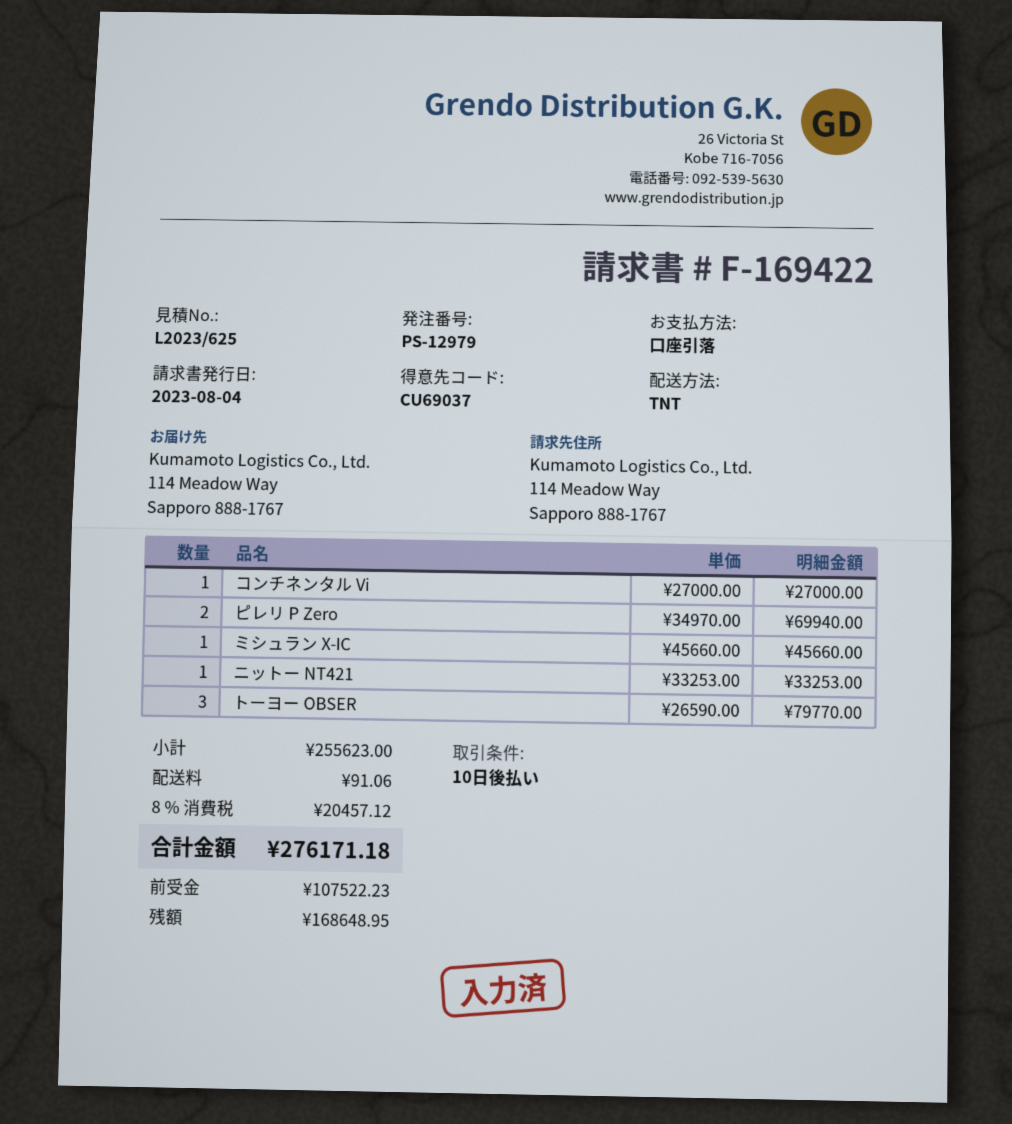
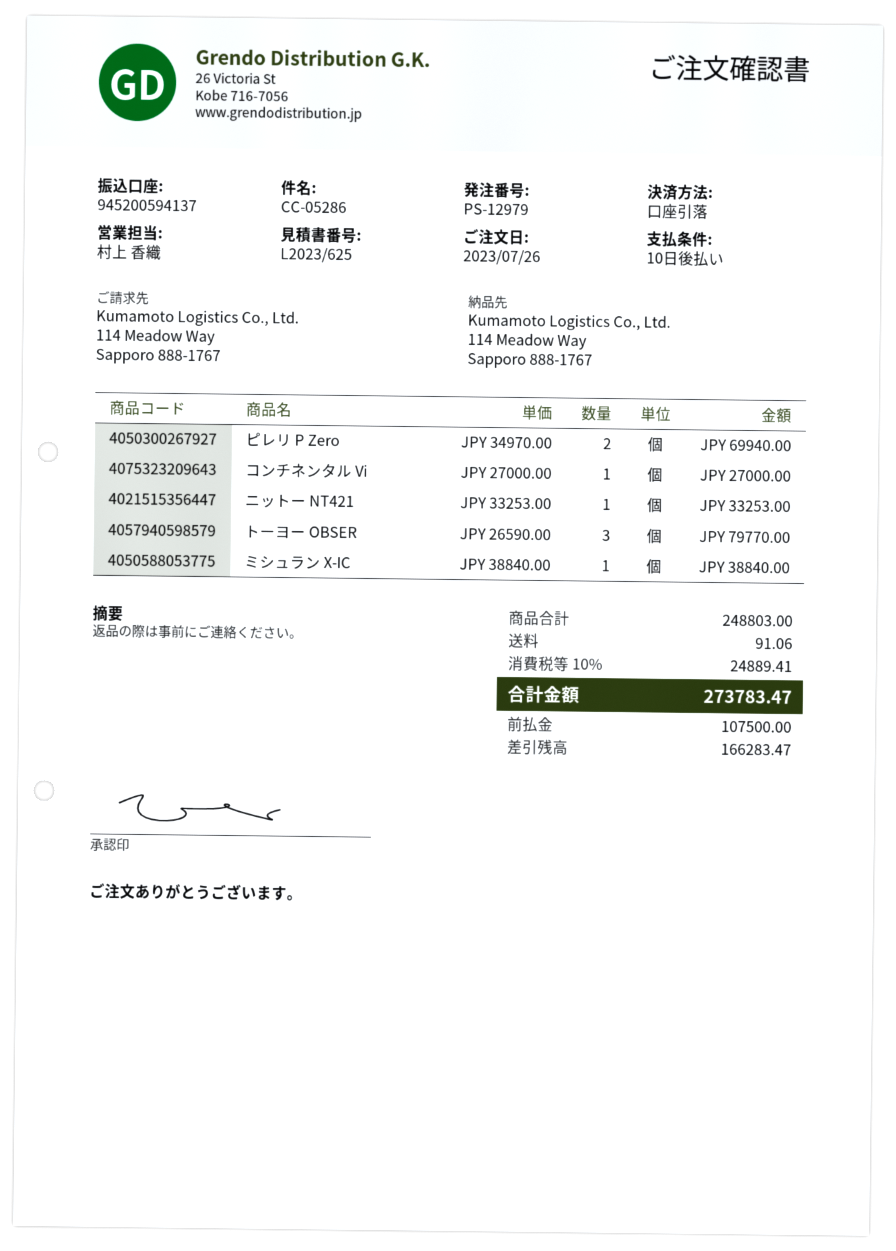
ミシュラン X-IC: 1 x 45660.00 = 45660.00 -> 1 x 38840.00 = 38840.00
subtotal: 255623.00 -> 248803.00
tax: 8% = 20457.12 -> 10% = 24889.41
total: 276171.18 -> 273783.47
deposit: 107522.23 -> 107500.00
balance: 168648.95 -> 166283.47

